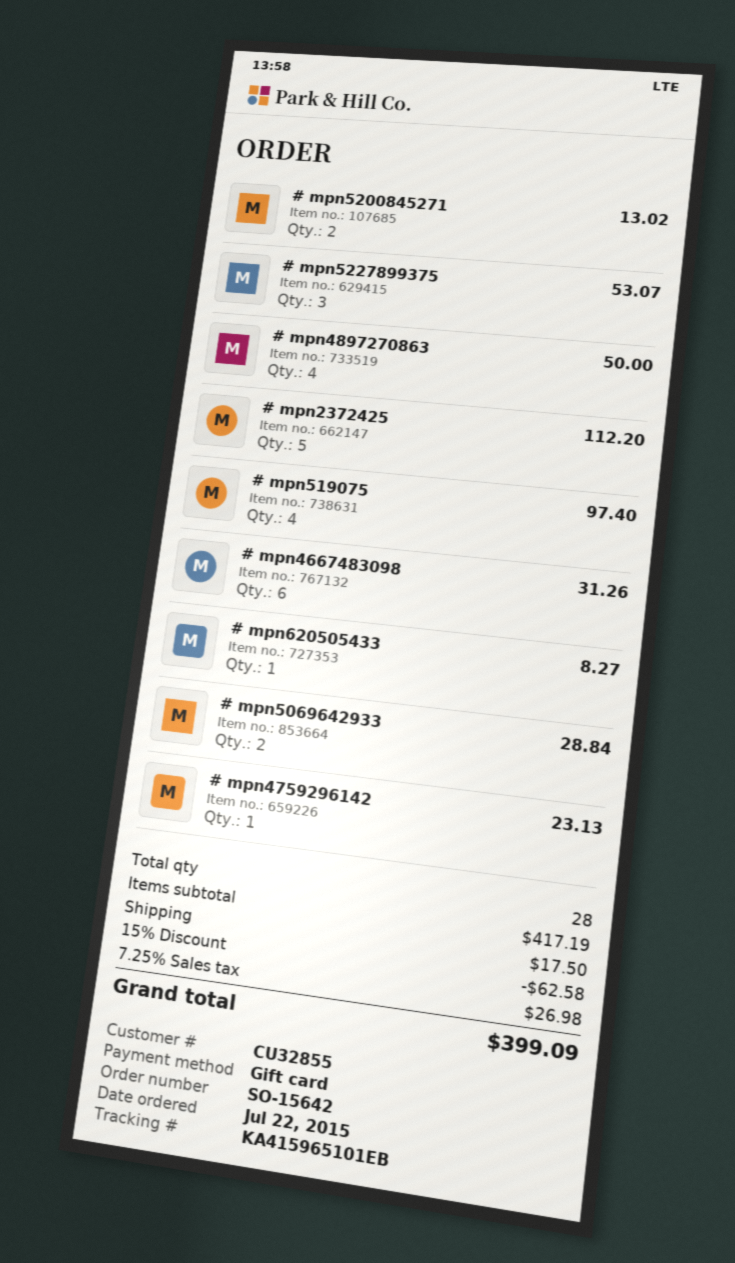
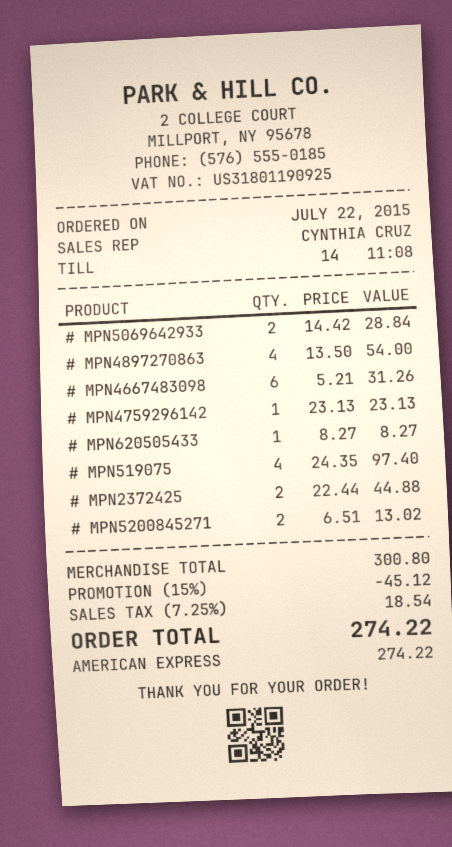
payment method: gift card -> American Express
# mpn5227899375: 3 for 53.07 -> none
# mpn4897270863: 4 for 50.00 -> 4 for 54.00
# mpn2372425: 5 for 112.20 -> 2 for 44.88
subtotal: 417.19 -> 300.80
discount: 15% = 62.58 -> 15% = 45.12
shipping: 17.50 -> none
tax: 7.25% = 26.98 -> 7.25% = 18.54
total: 399.09 -> 274.22

